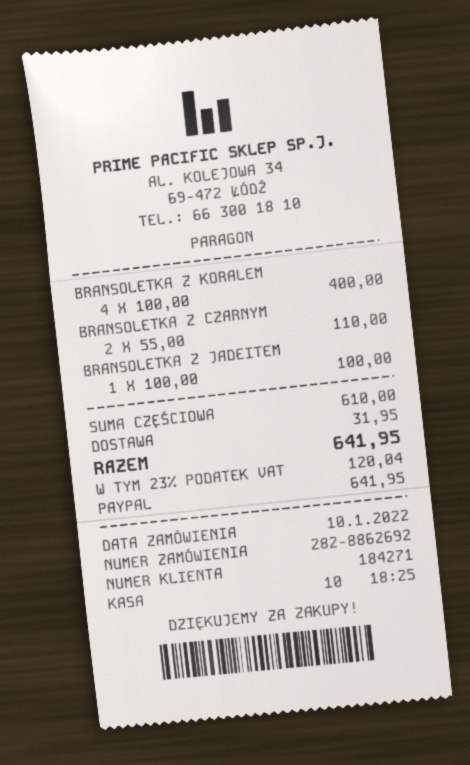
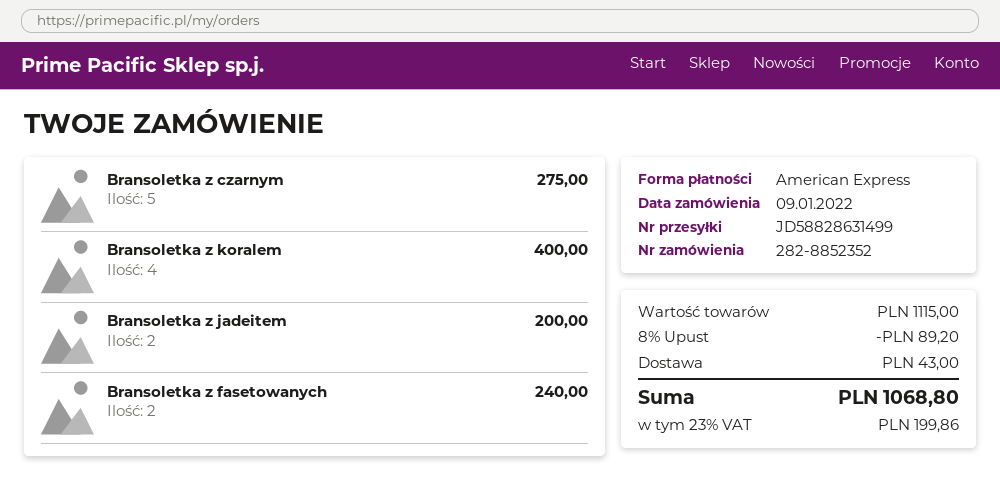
order number: 282-8862692 -> 282-8852352
order date: 2022-01-10 -> 2022-01-09
payment method: PayPal -> American Express
BRANSOLETKA Z CZARNYM: 2 for 110.00 -> 5 for 275.00
BRANSOLETKA Z JADEITEM: 1 for 100.00 -> 2 for 200.00
Bransoletka z fasetowanych: none -> 2 for 240.00
subtotal: 610.00 -> 1115.00
discount: none -> 8% = 89.20
shipping: 31.95 -> 43.00
tax: 23% = 120.04 -> 23% = 199.86
total: 641.95 -> 1068.80

